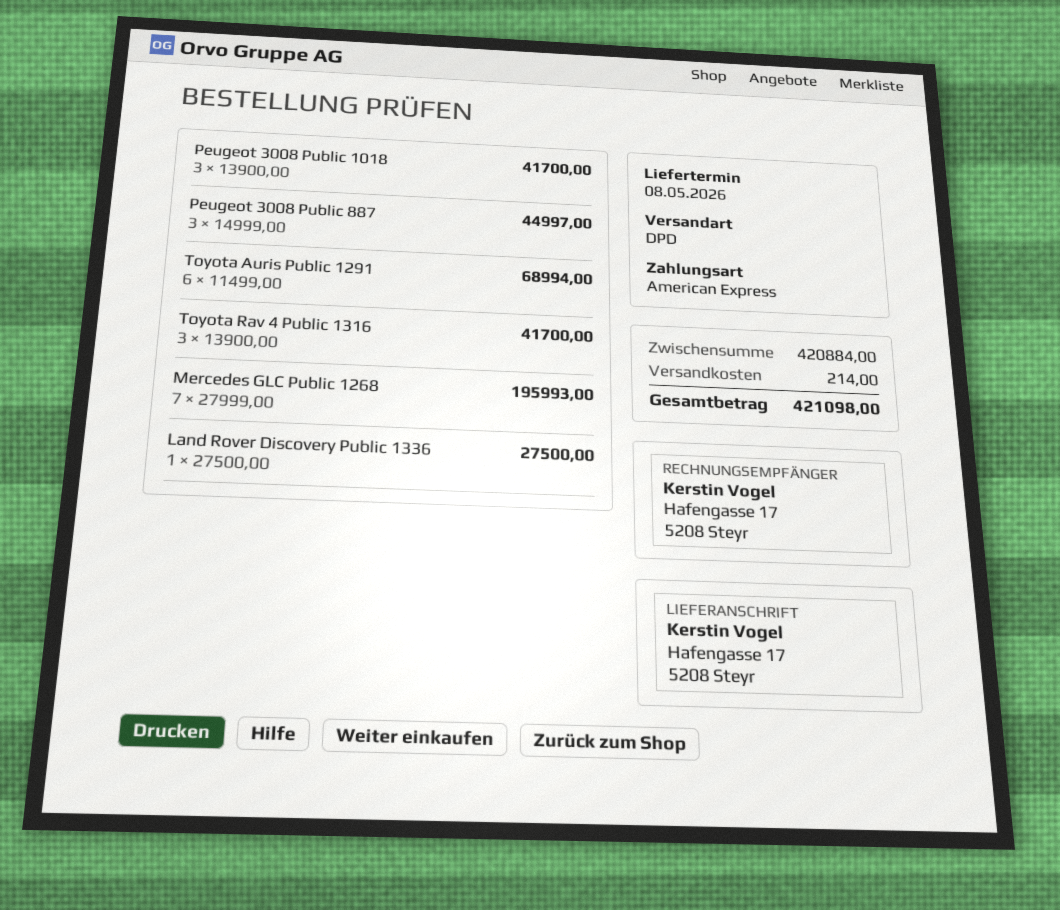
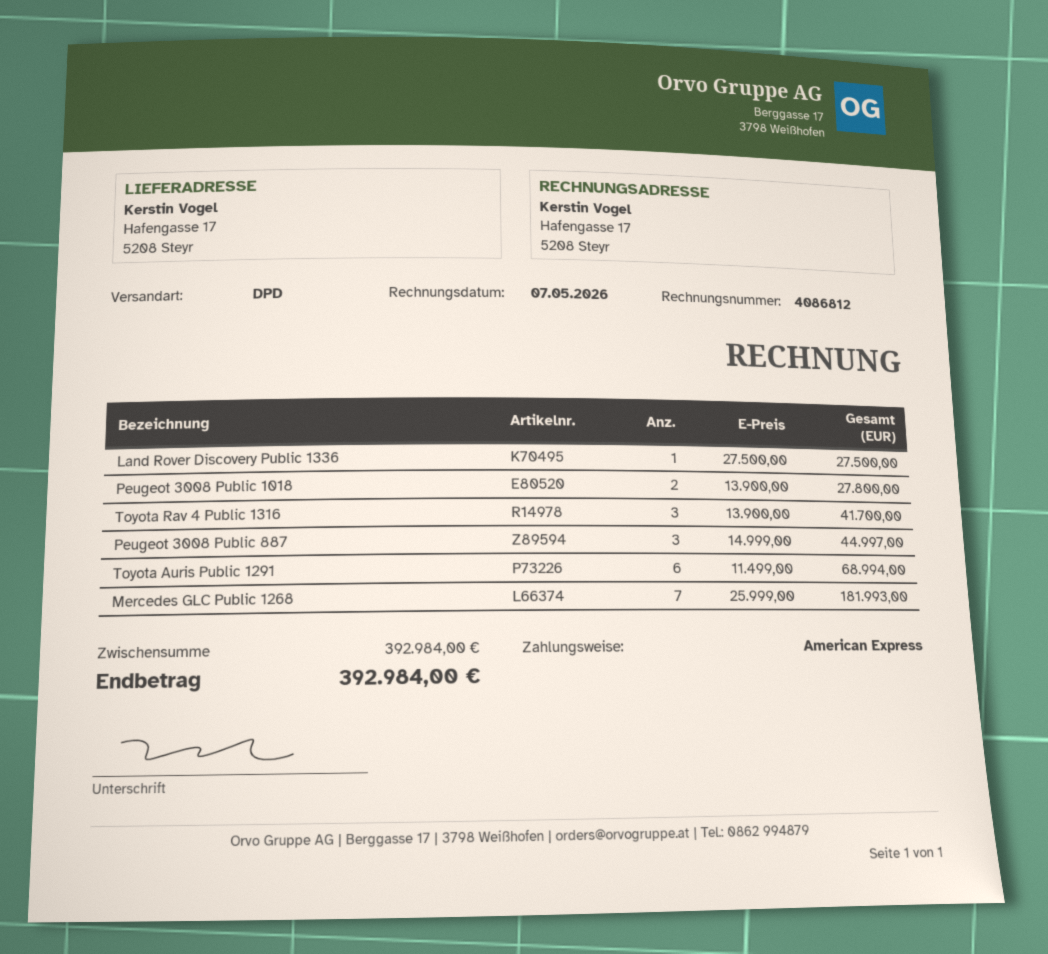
Peugeot 3008 Public 1018: 3 x 13900.00 = 41700.00 -> 2 x 13900.00 = 27800.00
Mercedes GLC Public 1268: 7 x 27999.00 = 195993.00 -> 7 x 25999.00 = 181993.00
subtotal: 420884.00 -> 392984.00
shipping: 214.00 -> none
total: 421098.00 -> 392984.00

